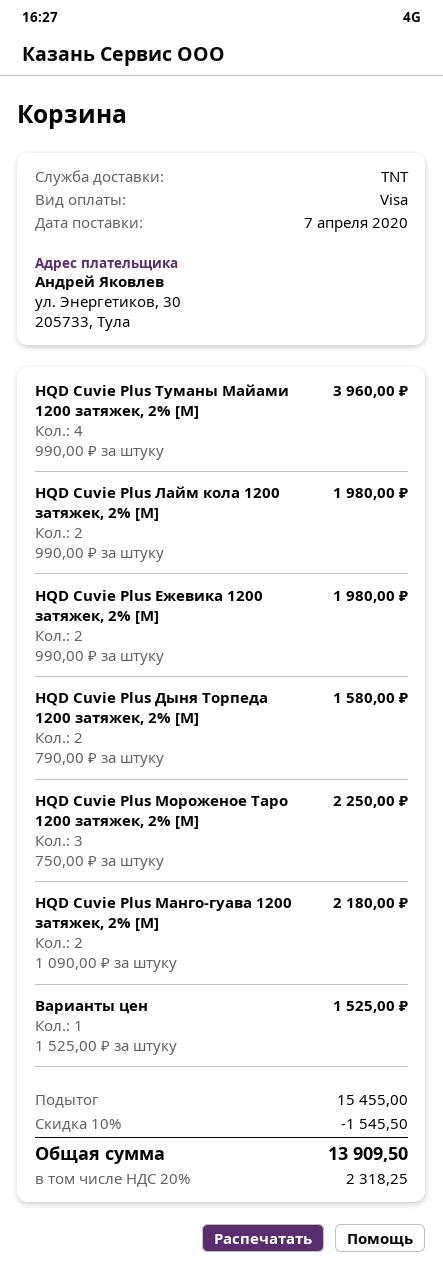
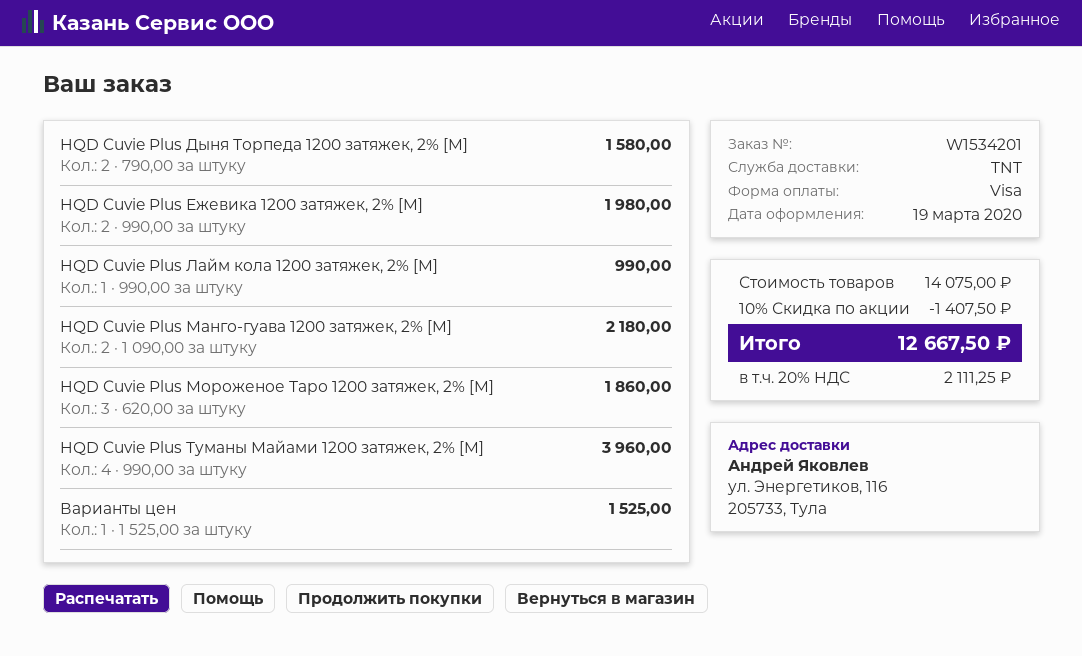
HQD Cuvie Plus Лайм кола 1200 затяжек, 2% [M]: 2 x 990.00 = 1980.00 -> 1 x 990.00 = 990.00
HQD Cuvie Plus Мороженое Таро 1200 затяжек, 2% [M]: 3 x 750.00 = 2250.00 -> 3 x 620.00 = 1860.00
subtotal: 15455.00 -> 14075.00
discount: 10% = 1545.50 -> 10% = 1407.50
tax: 20% = 2318.25 -> 20% = 2111.25
total: 13909.50 -> 12667.50

